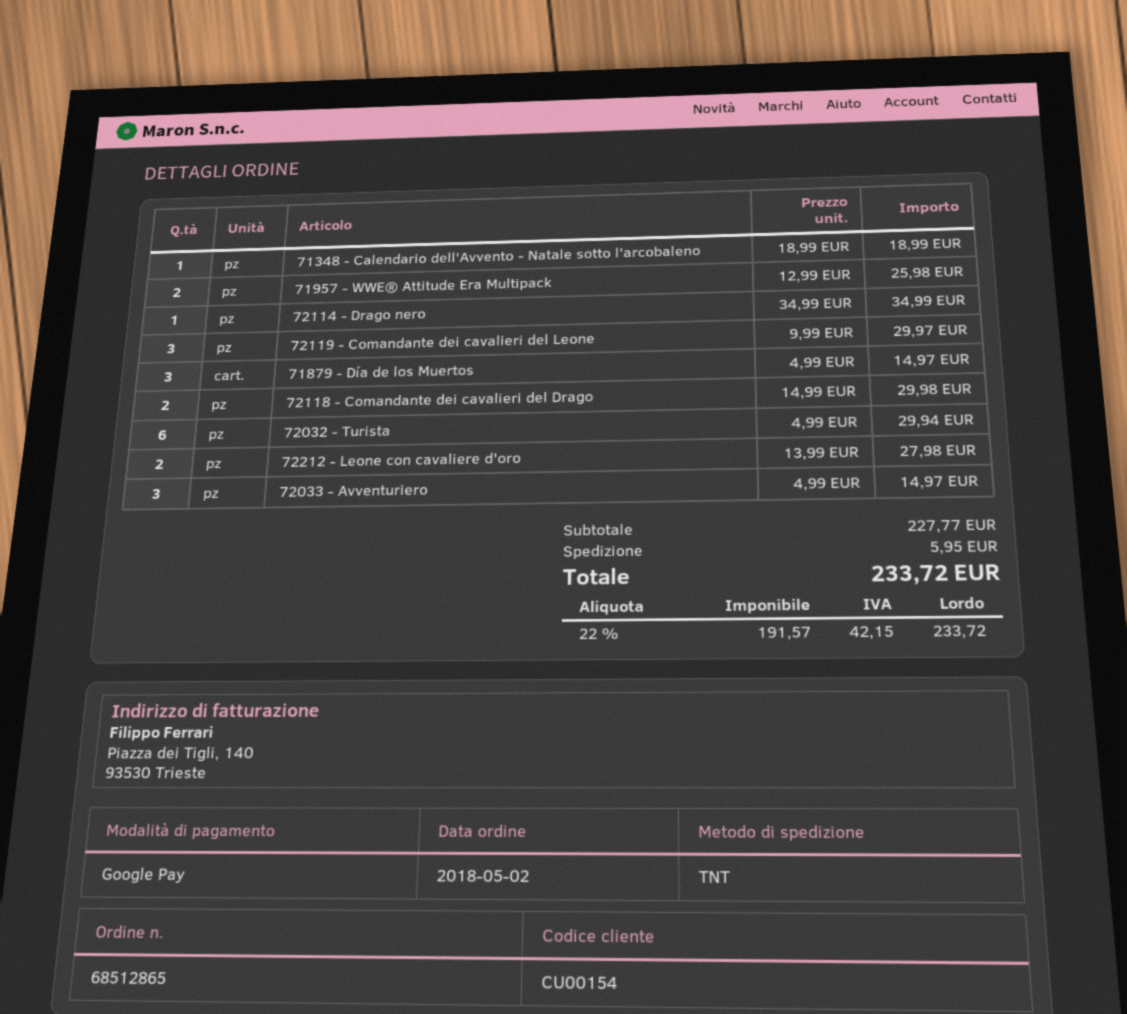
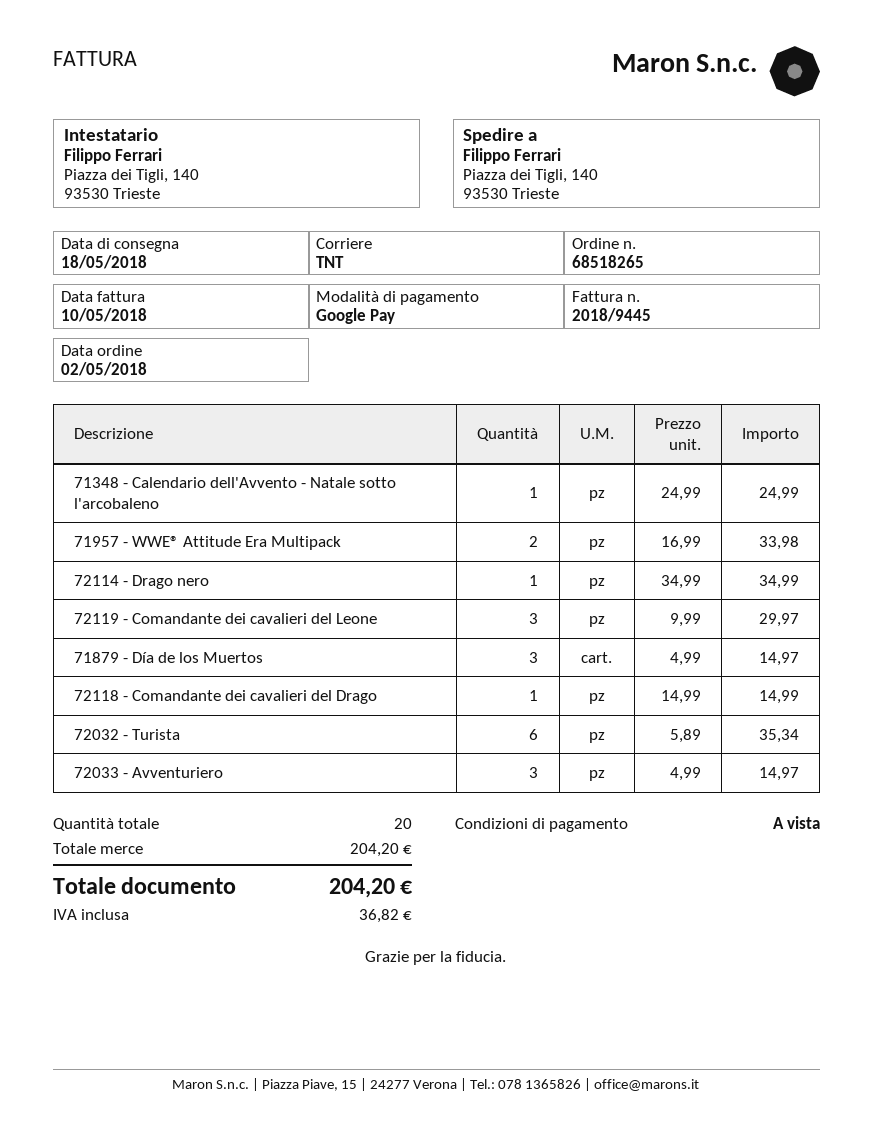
order number: 68512865 -> 68518265
71348 - Calendario dell'Avvento - Natale sotto l'arcobaleno: 1 x 18.99 = 18.99 -> 1 x 24.99 = 24.99
71957 - WWE® Attitude Era Multipack: 2 x 12.99 = 25.98 -> 2 x 16.99 = 33.98
72118 - Comandante dei cavalieri del Drago: 2 x 14.99 = 29.98 -> 1 x 14.99 = 14.99
72032 - Turista: 6 x 4.99 = 29.94 -> 6 x 5.89 = 35.34
72212 - Leone con cavaliere d'oro: 2 x 13.99 = 27.98 -> none
subtotal: 227.77 -> 204.20
shipping: 5.95 -> none
tax: 42.15 -> 36.82
total: 233.72 -> 204.20

